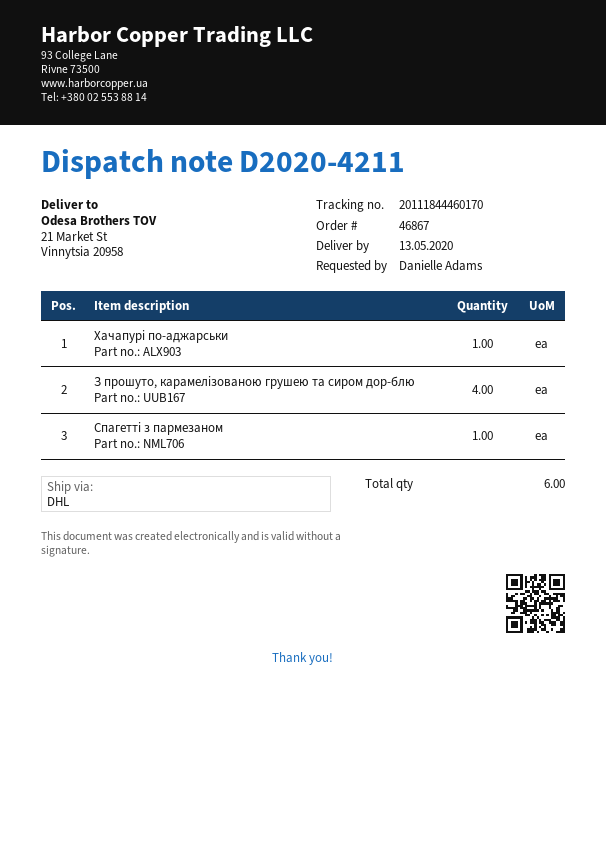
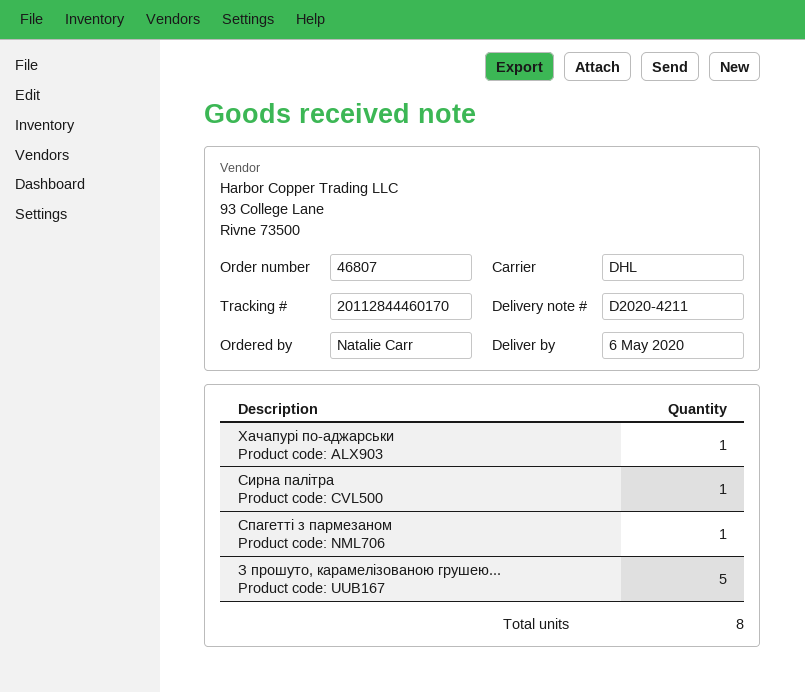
order number: 46867 -> 46807
delivery date: 2020-05-13 -> 2020-05-06
ordered by: Danielle Adams -> Natalie Carr
tracking number: 20111844460170 -> 20112844460170
З прошуто, карамелізованою грушею та сиром дор-блю: 4 -> 5
Сирна палітра: none -> 1
total quantity: 6 -> 8

